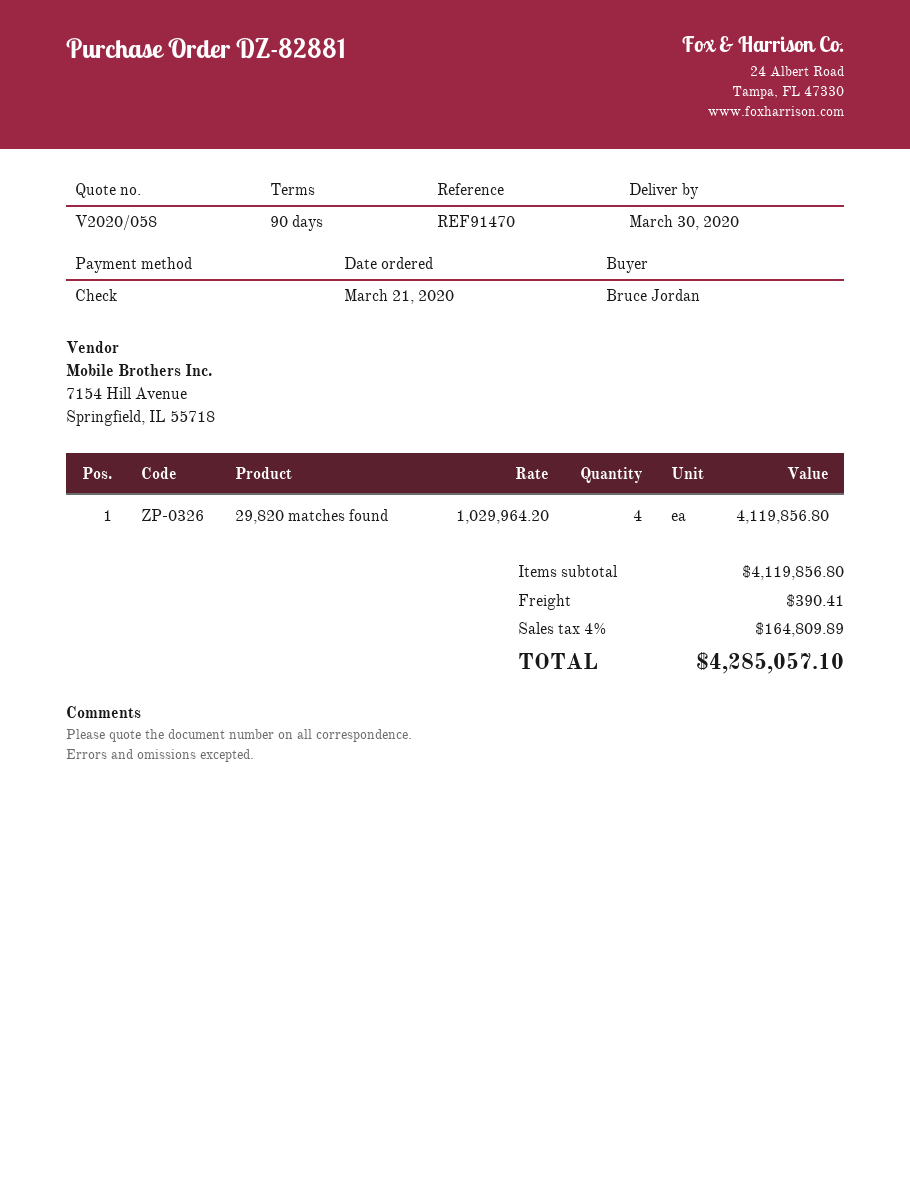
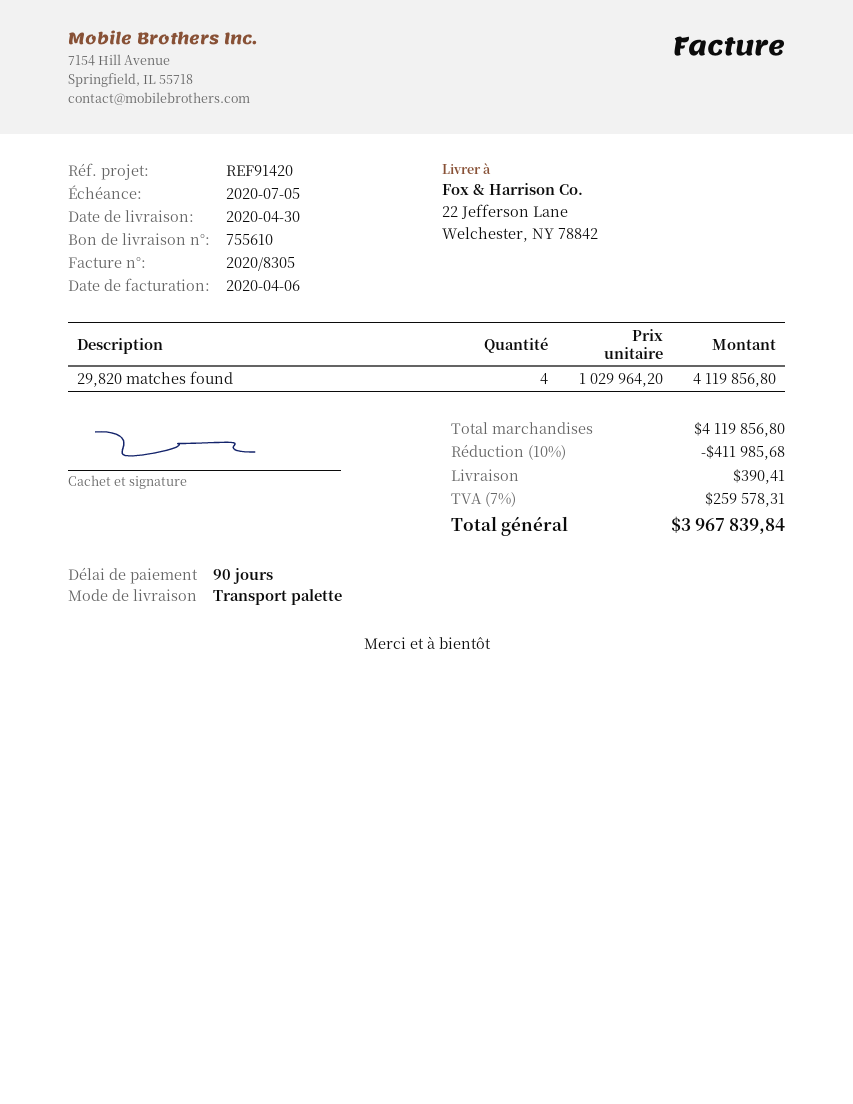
delivery date: 2020-03-30 -> 2020-04-30
reference: REF91470 -> REF91420
discount: none -> 10% = 411985.68
tax: 4% = 164809.89 -> 7% = 259578.31
total: 4285057.10 -> 3967839.84

